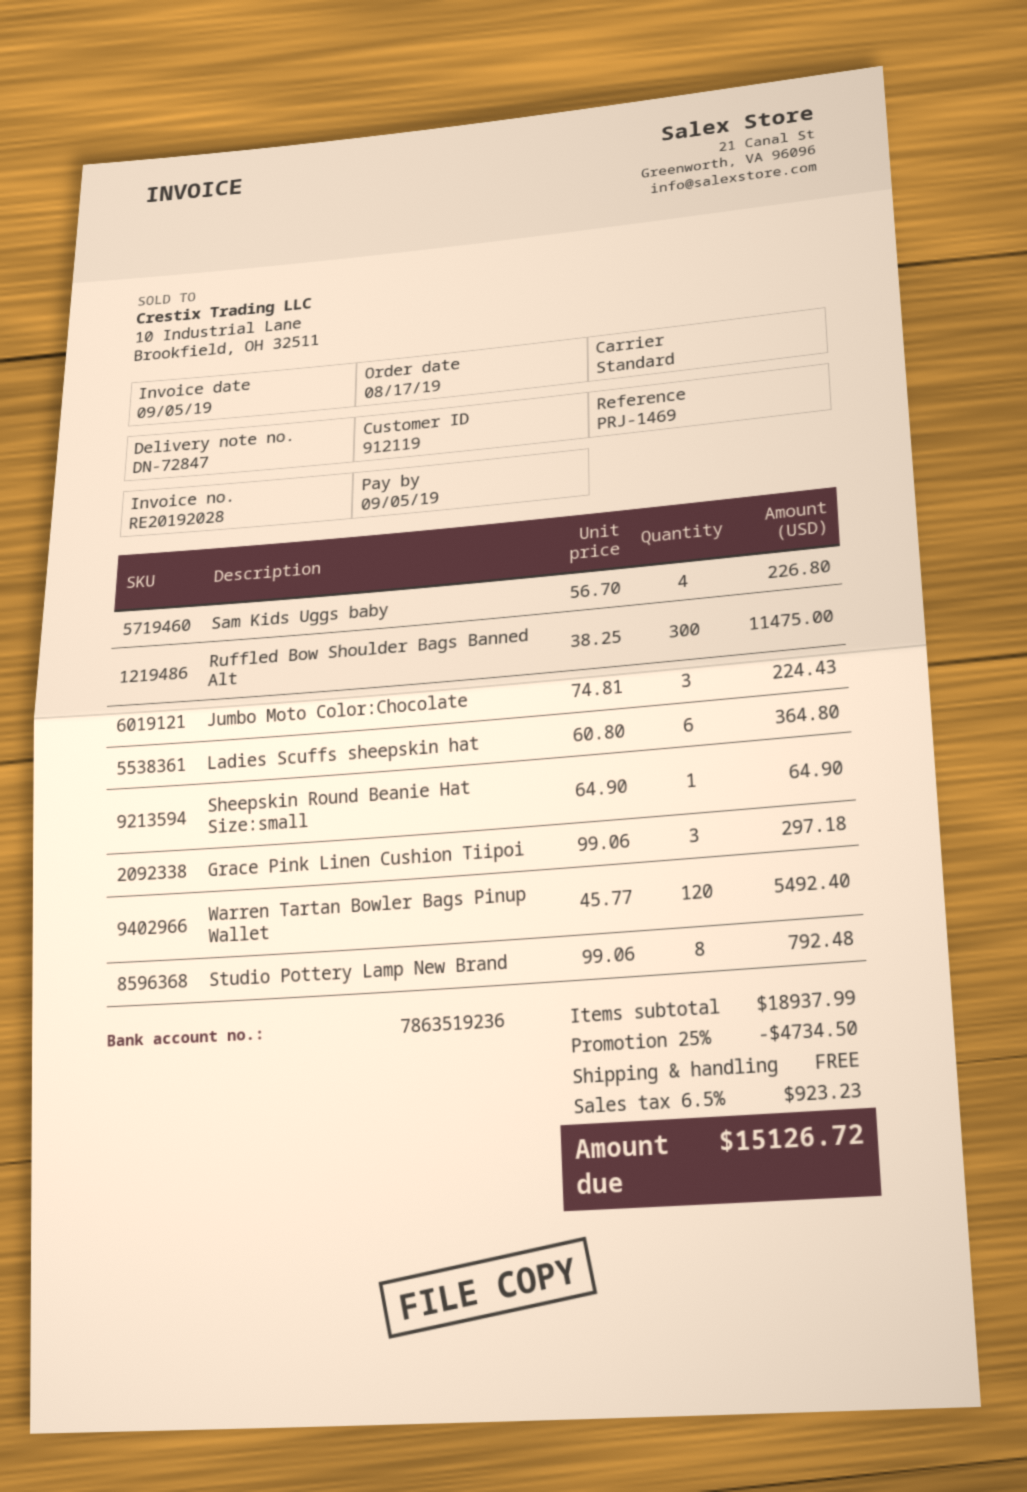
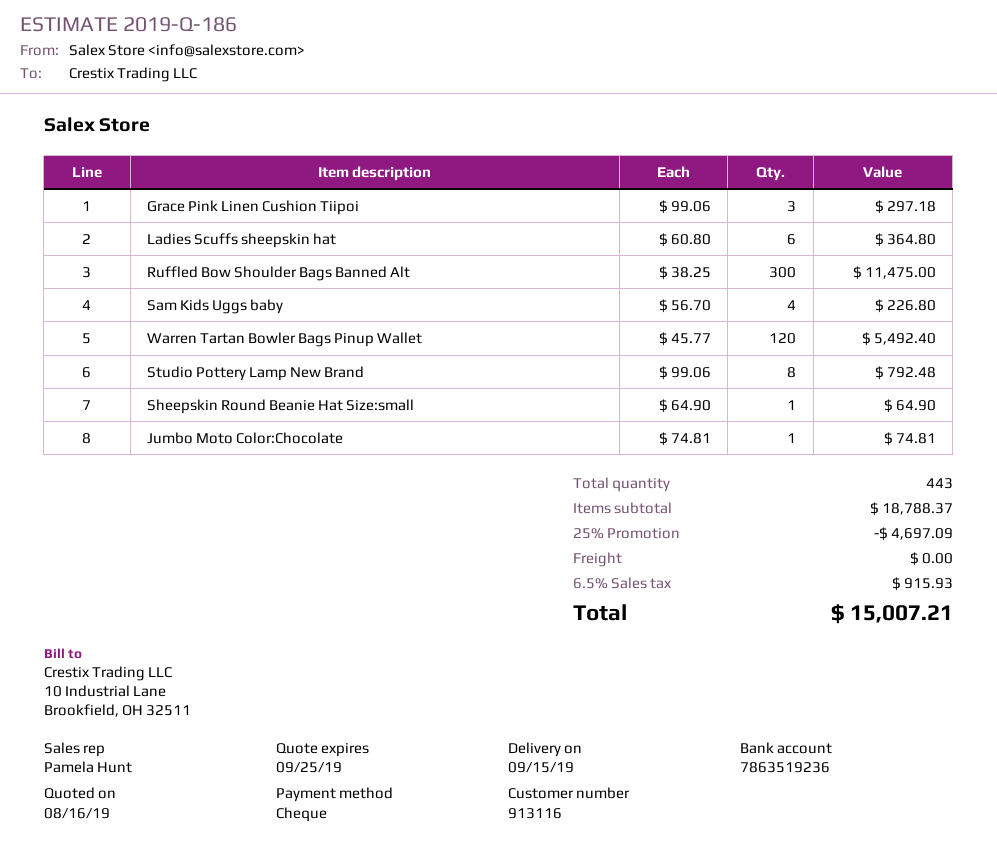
customer number: 912119 -> 913116
Jumbo Moto Color:Chocolate: 3 x 74.81 = 224.43 -> 1 x 74.81 = 74.81
subtotal: 18937.99 -> 18788.37
discount: 25% = 4734.50 -> 25% = 4697.09
tax: 6.5% = 923.23 -> 6.5% = 915.93
total: 15126.72 -> 15007.21

